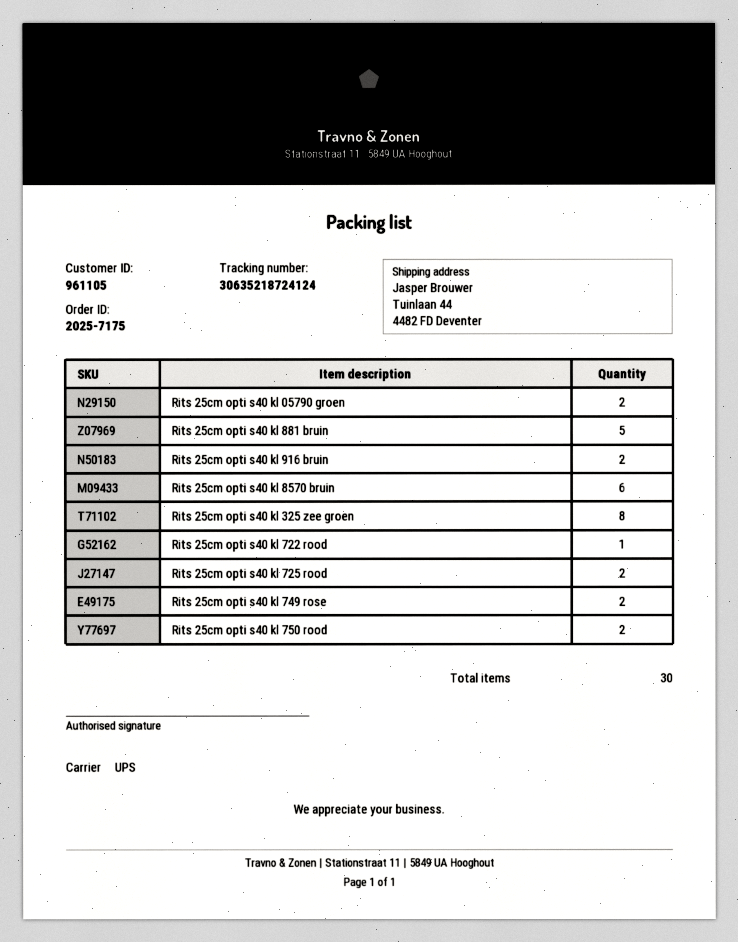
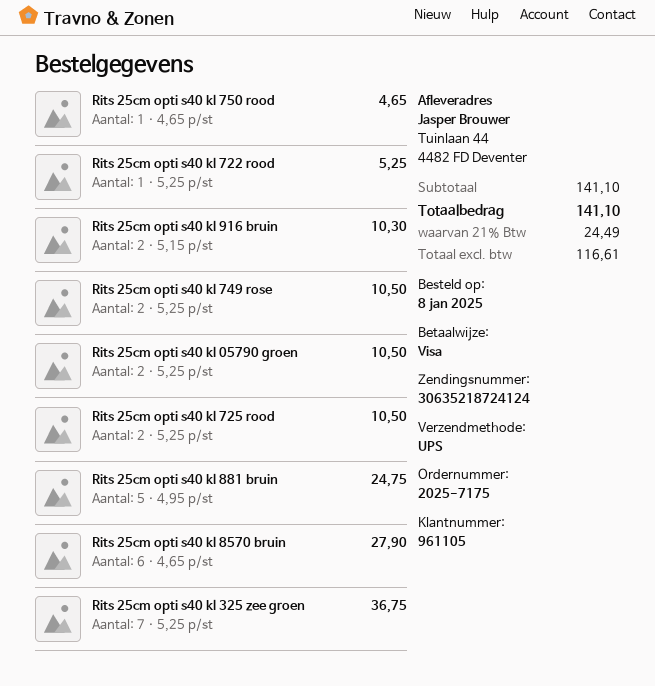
Rits 25cm opti s40 kl 325 zee groen: 8 -> 7
Rits 25cm opti s40 kl 750 rood: 2 -> 1

